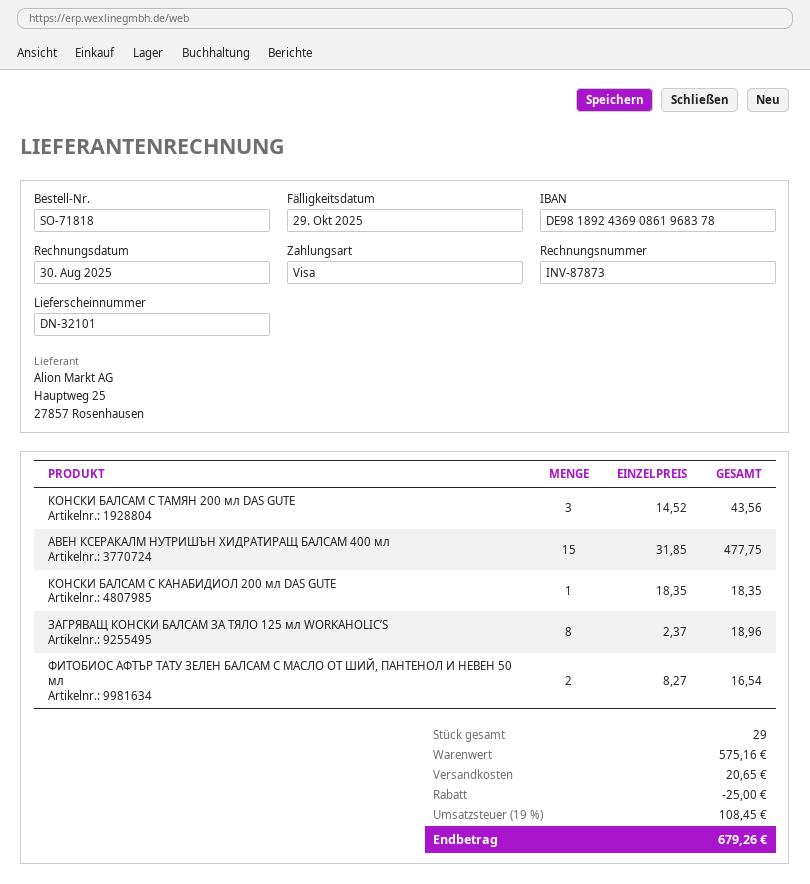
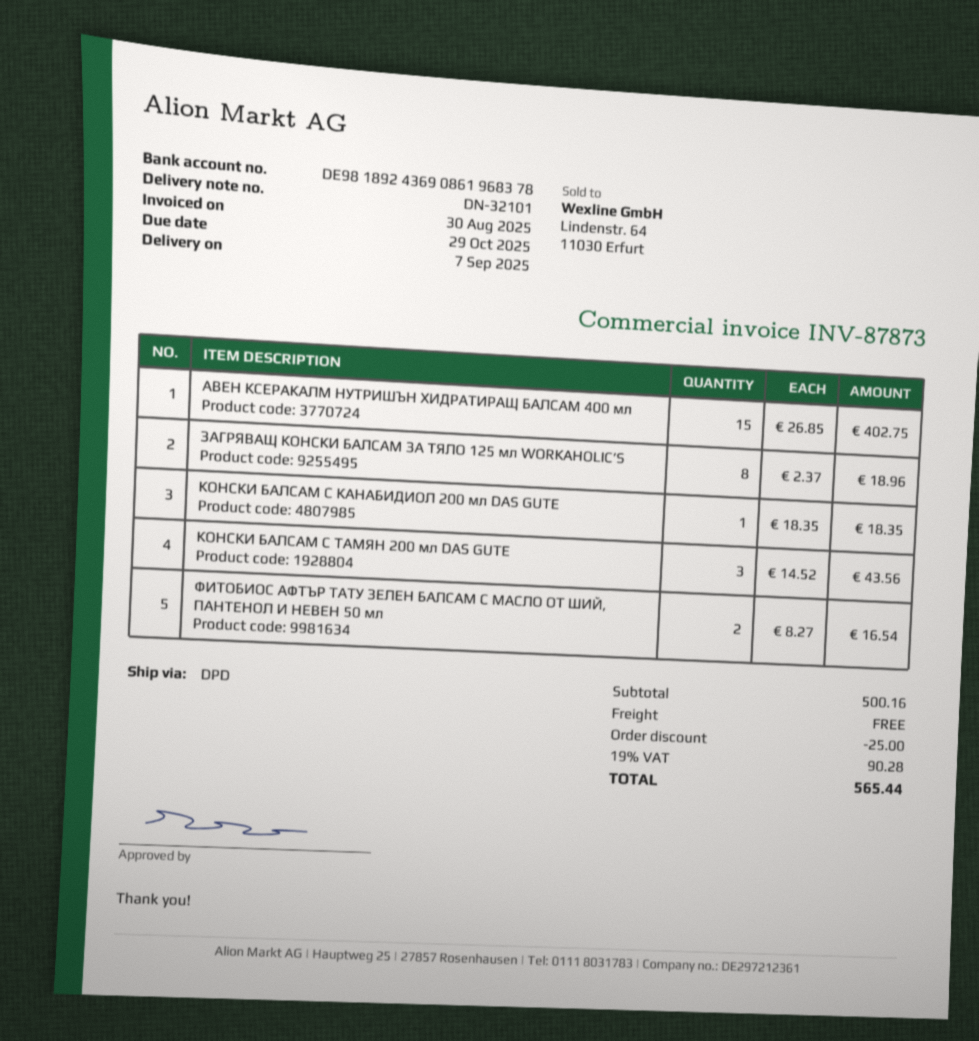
АВЕН КСЕРАКАЛМ НУТРИШЪН ХИДРАТИРАЩ БАЛСАМ 400 мл: 15 x 31.85 = 477.75 -> 15 x 26.85 = 402.75
subtotal: 575.16 -> 500.16
shipping: 20.65 -> 0.00
tax: 19% = 108.45 -> 19% = 90.28
total: 679.26 -> 565.44

